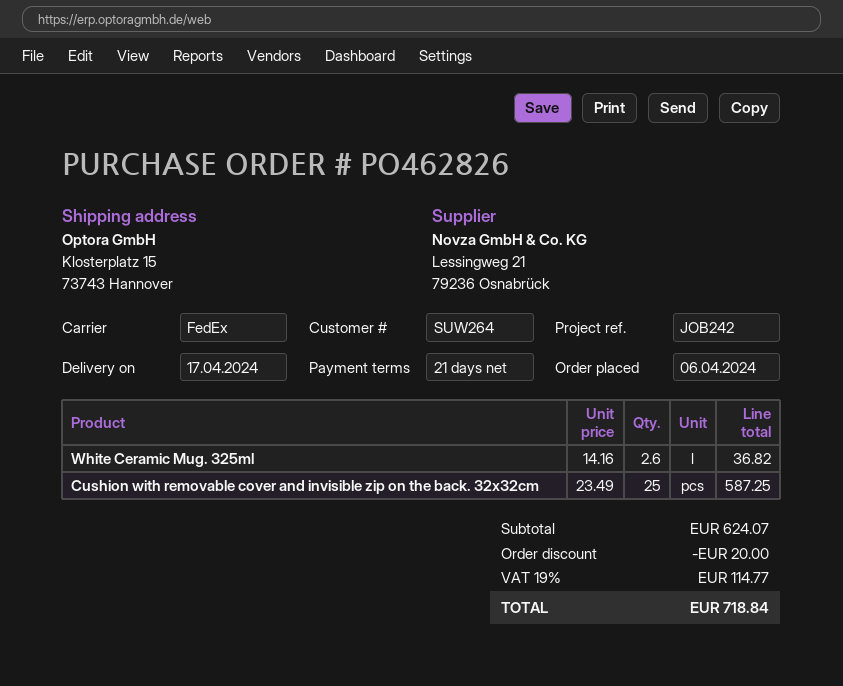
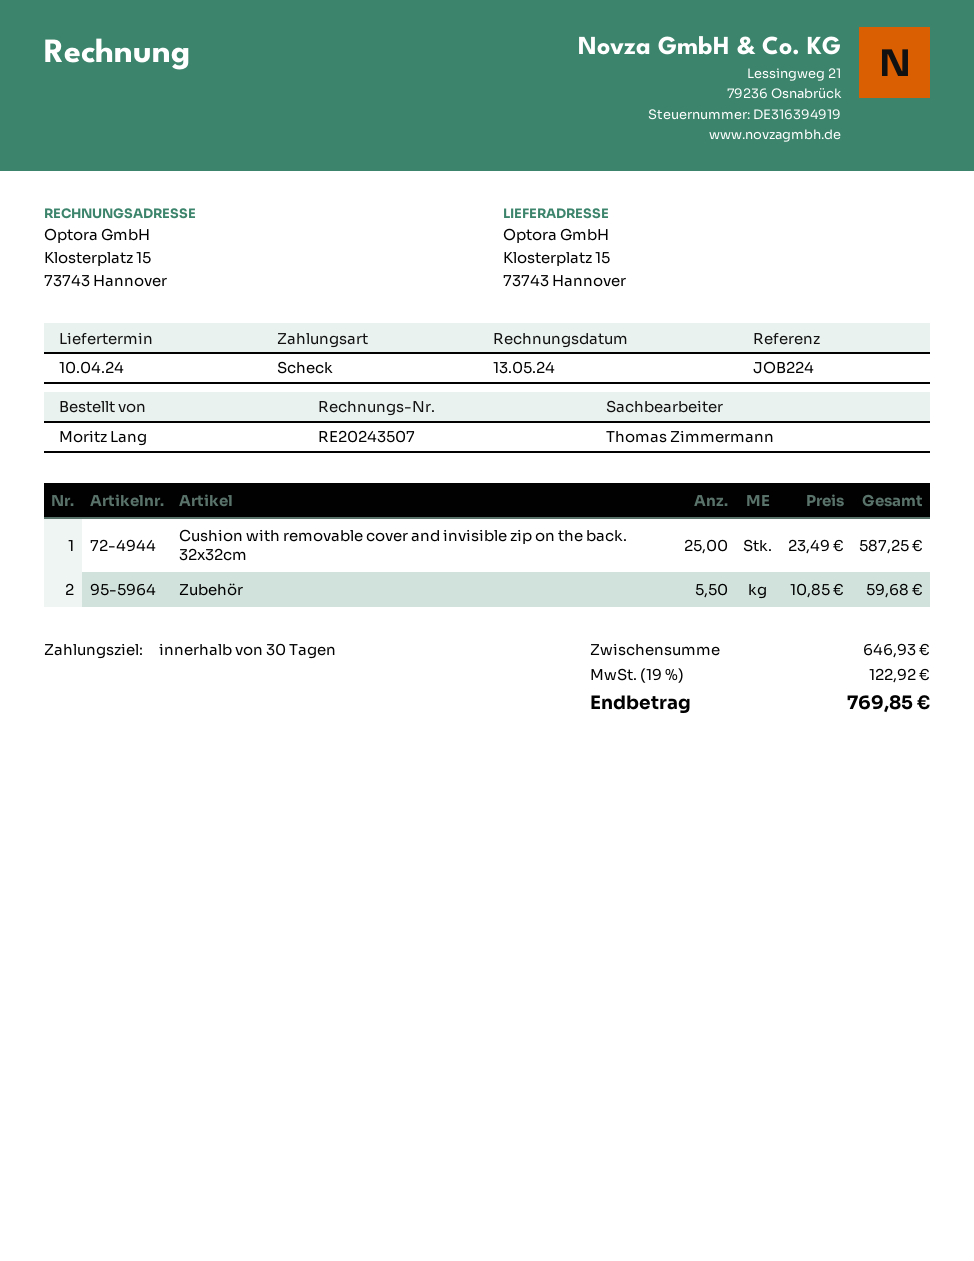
delivery date: 2024-04-17 -> 2024-04-10
payment terms: 21 days -> 30 days
reference: JOB242 -> JOB224
White Ceramic Mug. 325ml: 2.6 x 14.16 = 36.82 -> none
Zubehör: none -> 5.5 x 10.85 = 59.68
subtotal: 624.07 -> 646.93
discount: 20.00 -> none
tax: 19% = 114.77 -> 19% = 122.92
total: 718.84 -> 769.85

